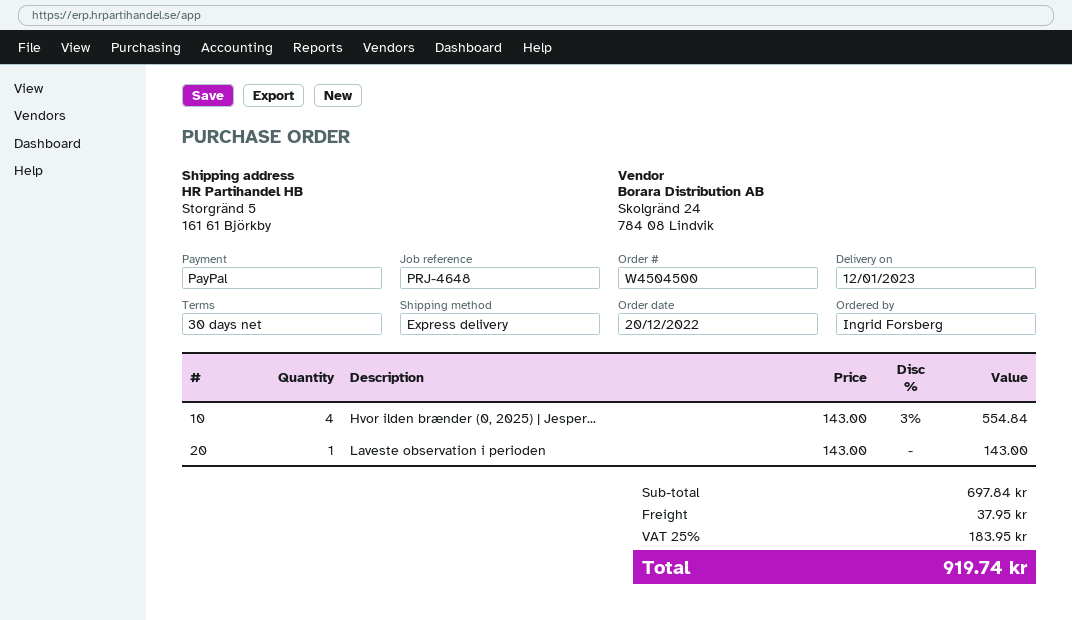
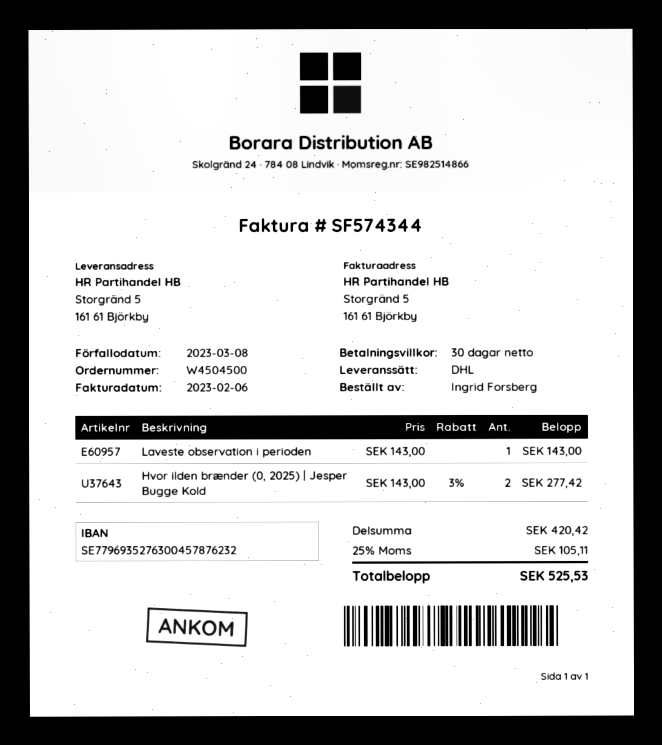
shipping method: express -> DHL
Hvor ilden brænder (0, 2025) | Jesper...: 4 x 143.00 - 3% = 554.84 -> 2 x 143.00 - 3% = 277.42
subtotal: 697.84 -> 420.42
shipping: 37.95 -> none
tax: 25% = 183.95 -> 25% = 105.11
total: 919.74 -> 525.53

